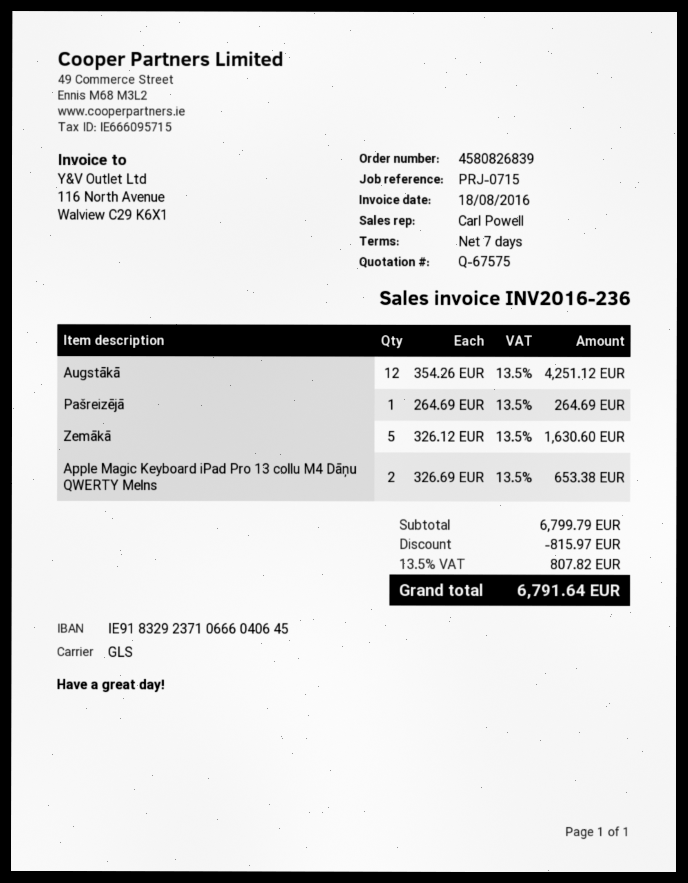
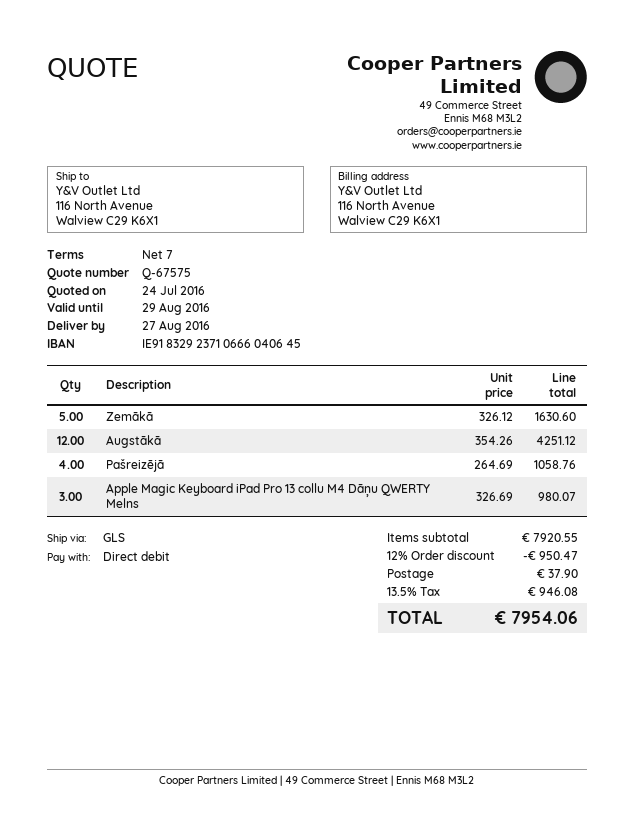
Pašreizējā: 1 x 264.69 = 264.69 -> 4 x 264.69 = 1058.76
Apple Magic Keyboard iPad Pro 13 collu M4 Dāņu QWERTY Melns: 2 x 326.69 = 653.38 -> 3 x 326.69 = 980.07
subtotal: 6799.79 -> 7920.55
discount: 815.97 -> 950.47
shipping: none -> 37.90
tax: 13.5% = 807.82 -> 13.5% = 946.08
total: 6791.64 -> 7954.06

